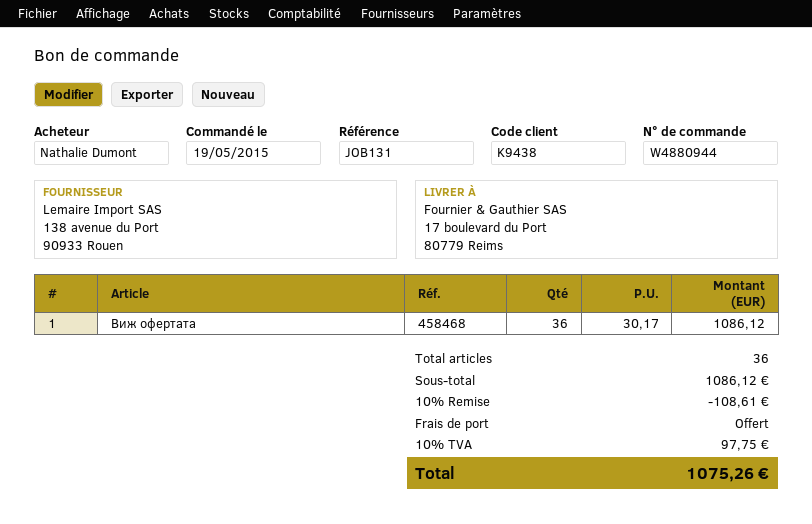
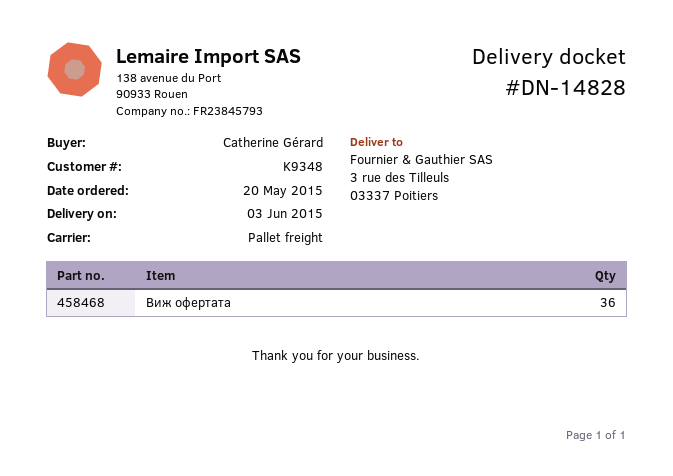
order date: 2015-05-19 -> 2015-05-20
customer number: K9438 -> K9348
ordered by: Nathalie Dumont -> Catherine Gérard
ship to: 17 boulevard du Port, 80779 Reims -> 3 rue des Tilleuls, 03337 Poitiers

